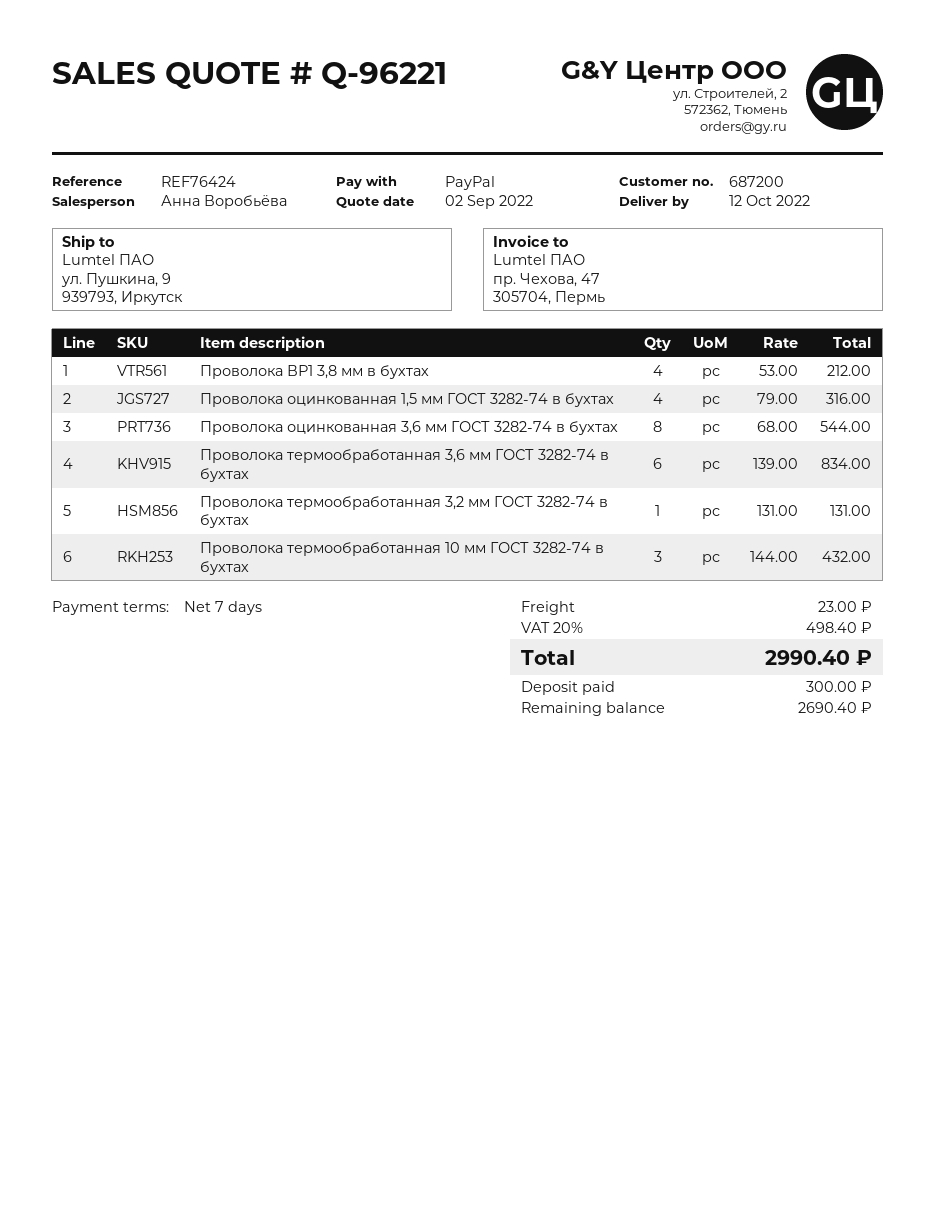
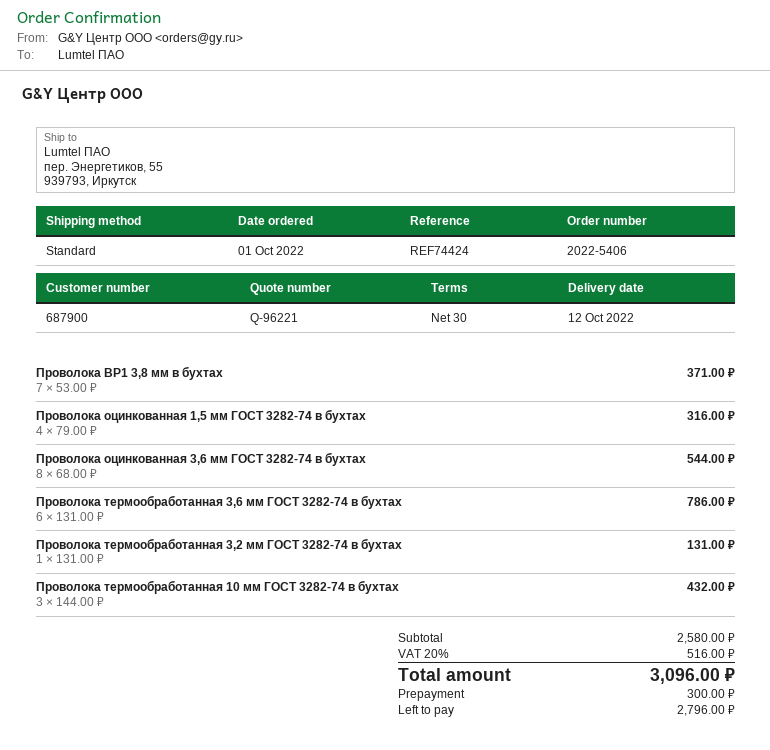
payment terms: 7 days -> 30 days
customer number: 687200 -> 687900
reference: REF76424 -> REF74424
ship to: ул. Пушкина, 9, 939793, Иркутск -> пер. Энергетиков, 55, 939793, Иркутск
Проволока ВР1 3,8 мм в бухтах: 4 x 53.00 = 212.00 -> 7 x 53.00 = 371.00
Проволока термообработанная 3,6 мм ГОСТ 3282-74 в бухтах: 6 x 139.00 = 834.00 -> 6 x 131.00 = 786.00
shipping: 23.00 -> none
tax: 20% = 498.40 -> 20% = 516.00
total: 2990.40 -> 3096.00
balance: 2690.40 -> 2796.00

